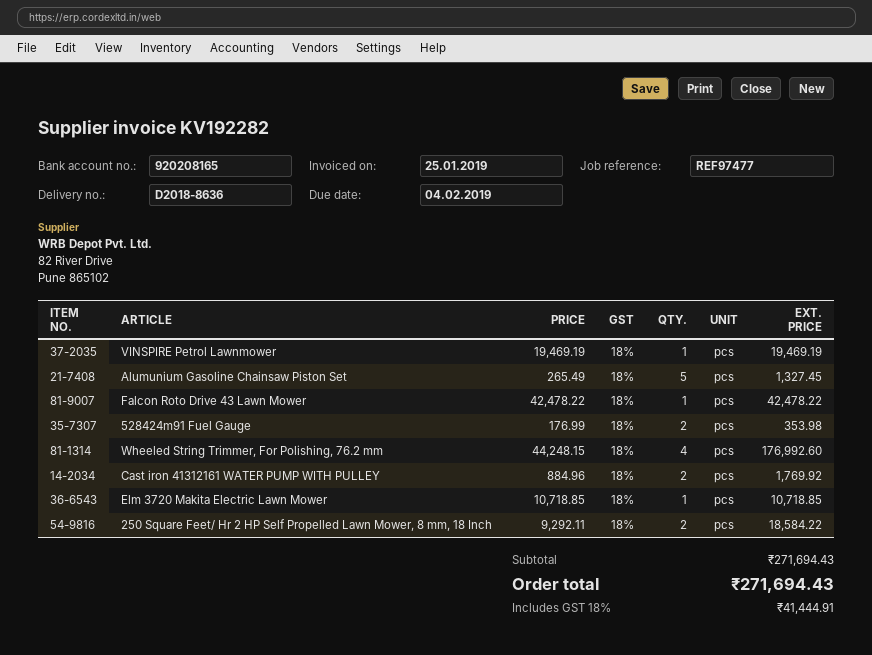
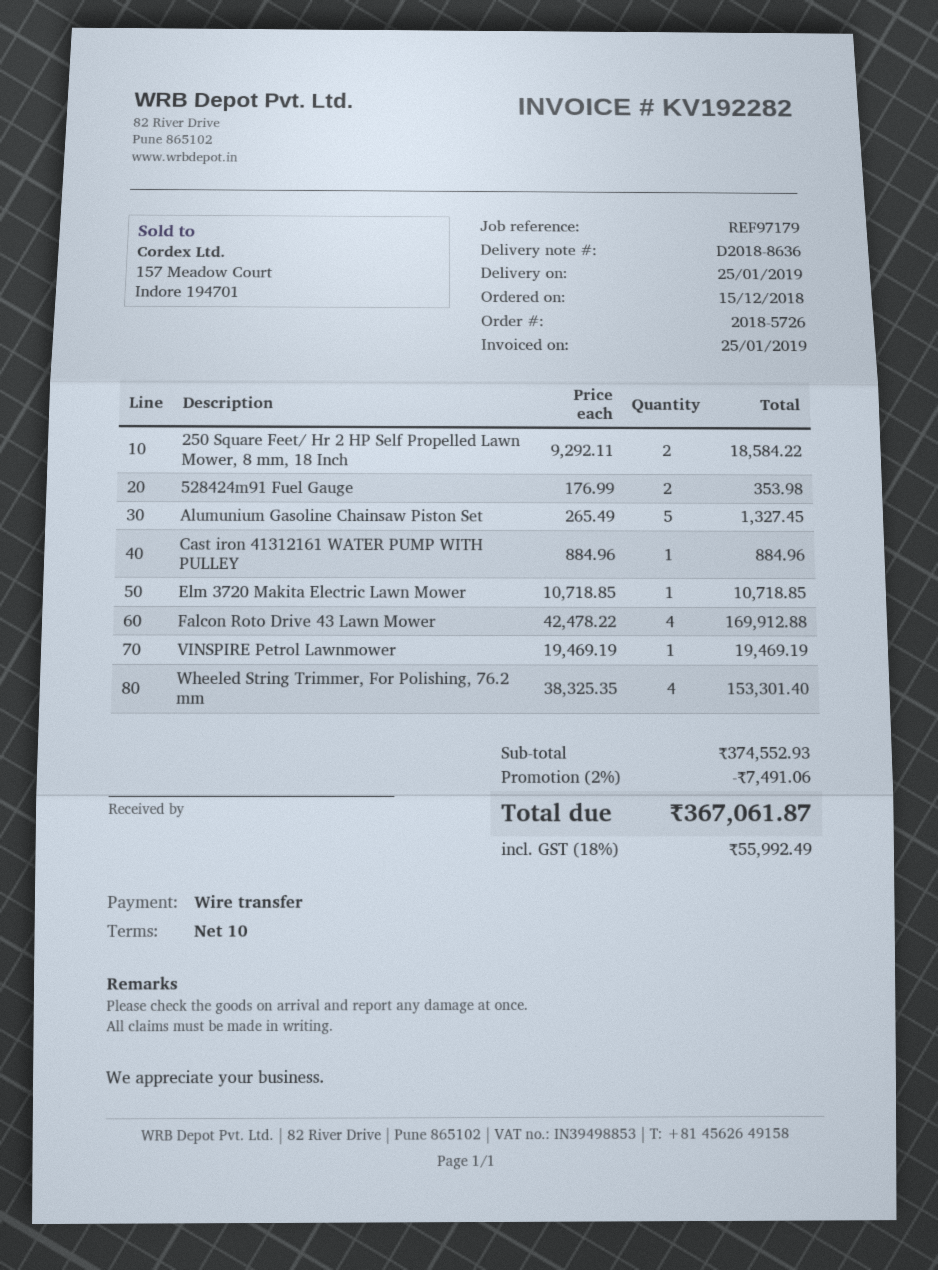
reference: REF97477 -> REF97179
Falcon Roto Drive 43 Lawn Mower: 1 x 42478.22 = 42478.22 -> 4 x 42478.22 = 169912.88
Wheeled String Trimmer, For Polishing, 76.2 mm: 4 x 44248.15 = 176992.60 -> 4 x 38325.35 = 153301.40
Cast iron 41312161 WATER PUMP WITH PULLEY: 2 x 884.96 = 1769.92 -> 1 x 884.96 = 884.96
subtotal: 271694.43 -> 374552.93
discount: none -> 2% = 7491.06
tax: 18% = 41444.91 -> 18% = 55992.49
total: 271694.43 -> 367061.87

